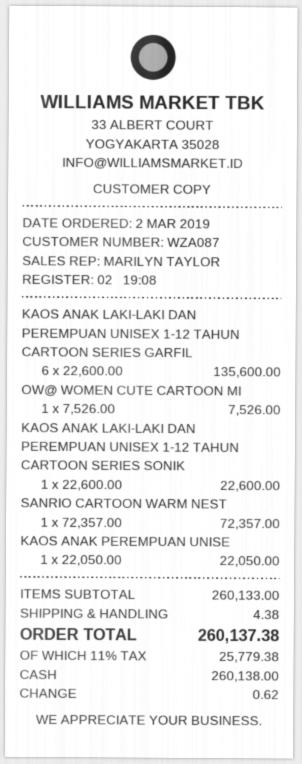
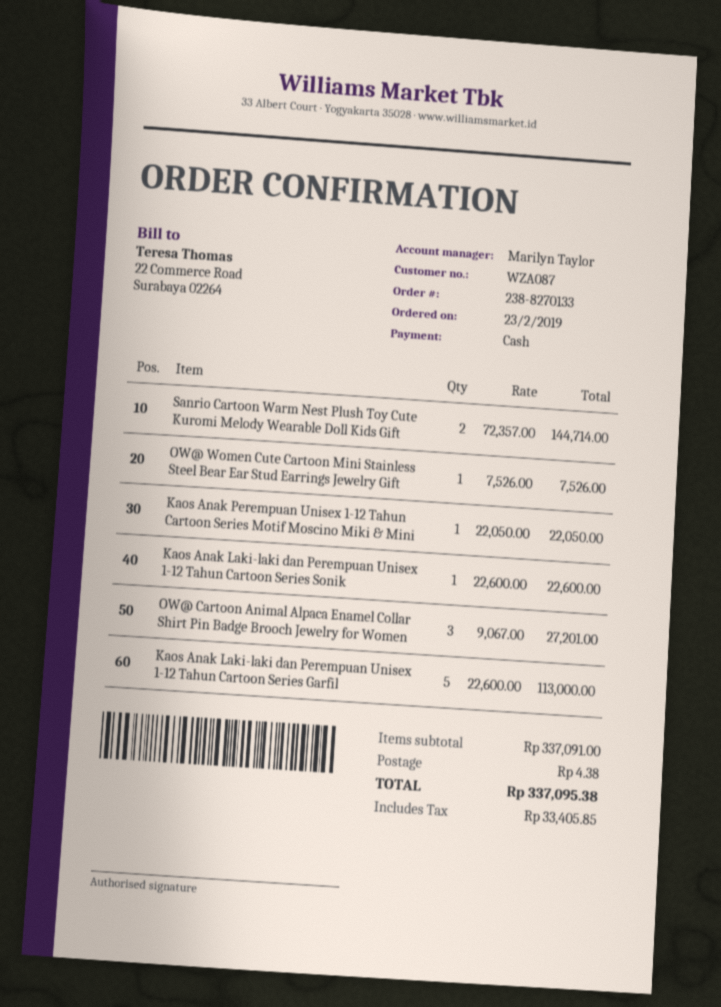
order date: 2019-03-02 -> 2019-02-23
KAOS ANAK LAKI-LAKI DAN PEREMPUAN UNISEX 1-12 TAHUN CARTOON SERIES GARFIL: 6 x 22600.00 = 135600.00 -> 5 x 22600.00 = 113000.00
SANRIO CARTOON WARM NEST: 1 x 72357.00 = 72357.00 -> 2 x 72357.00 = 144714.00
OW@ Cartoon Animal Alpaca Enamel Collar Shirt Pin Badge Brooch Jewelry for Women: none -> 3 x 9067.00 = 27201.00
subtotal: 260133.00 -> 337091.00
tax: 25779.38 -> 33405.85
total: 260137.38 -> 337095.38

